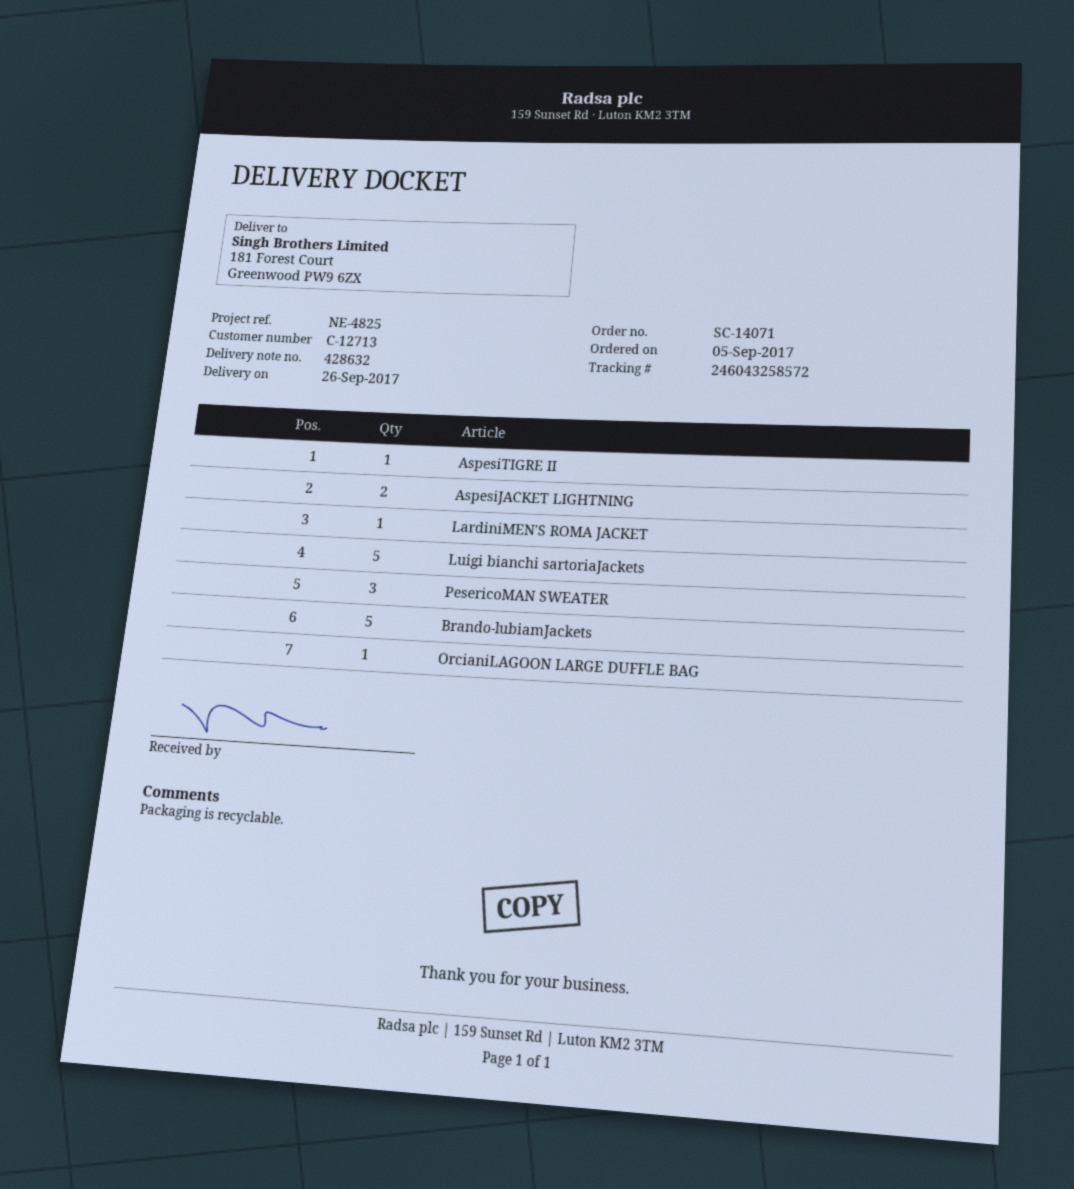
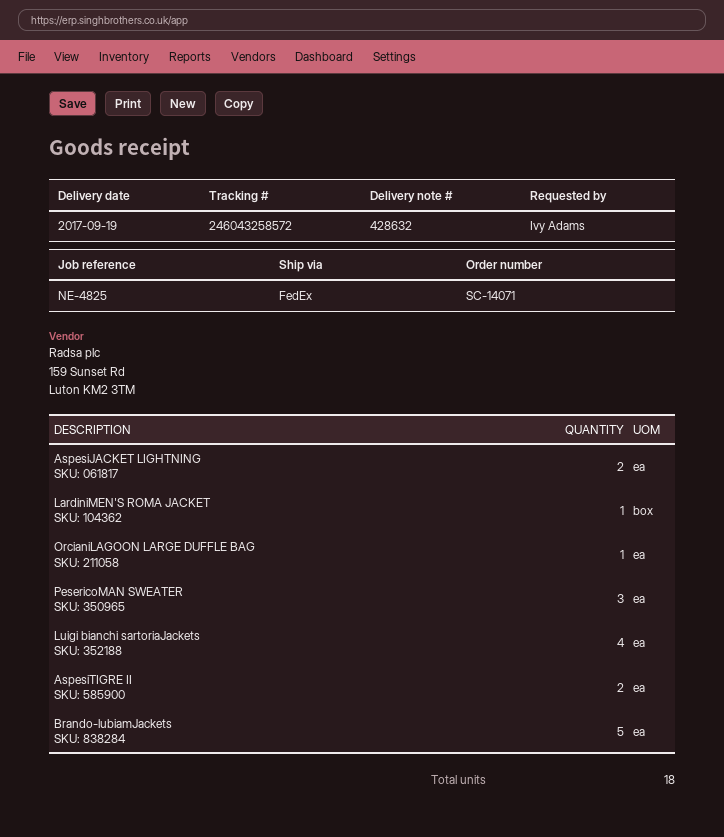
delivery date: 2017-09-26 -> 2017-09-19
AspesiTIGRE II: 1 -> 2
Luigi bianchi sartoriaJackets: 5 -> 4

